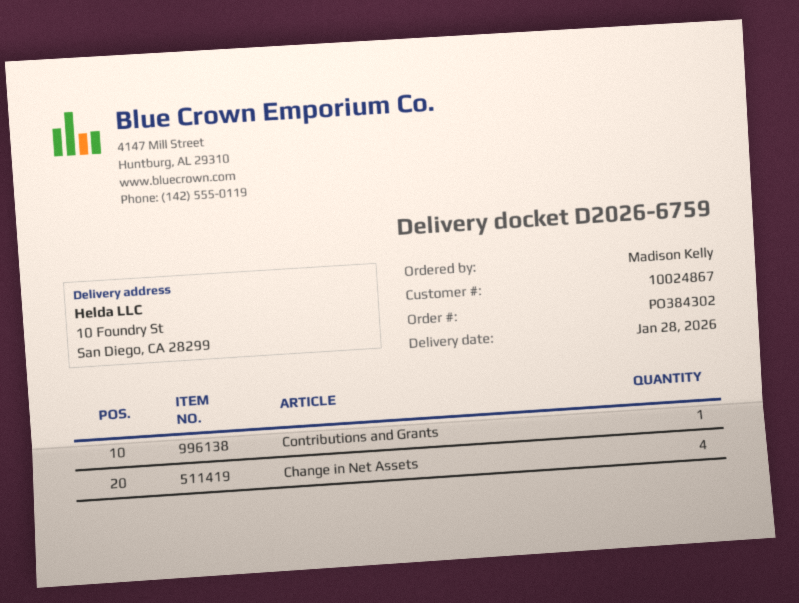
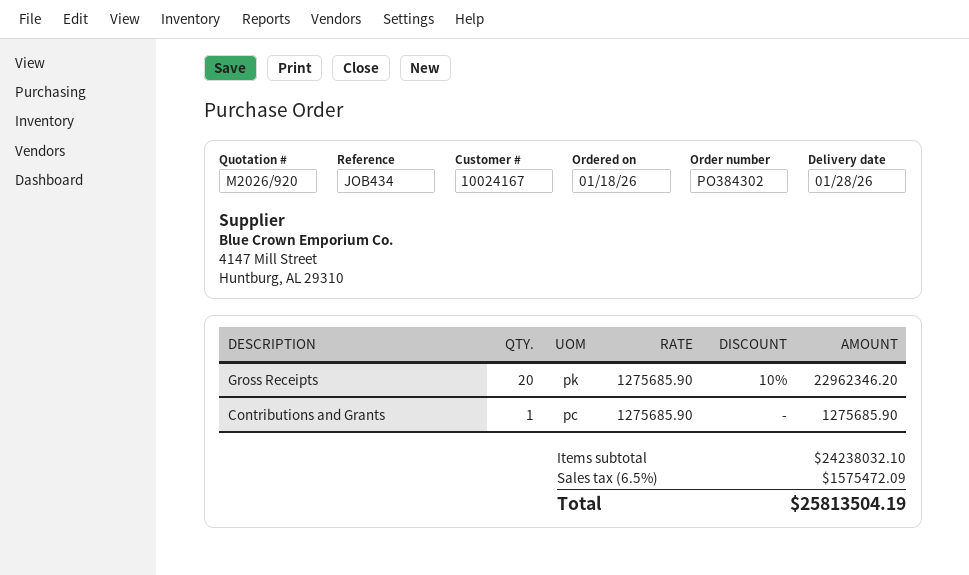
customer number: 10024867 -> 10024167
Change in Net Assets: 4 -> none
Gross Receipts: none -> 20

